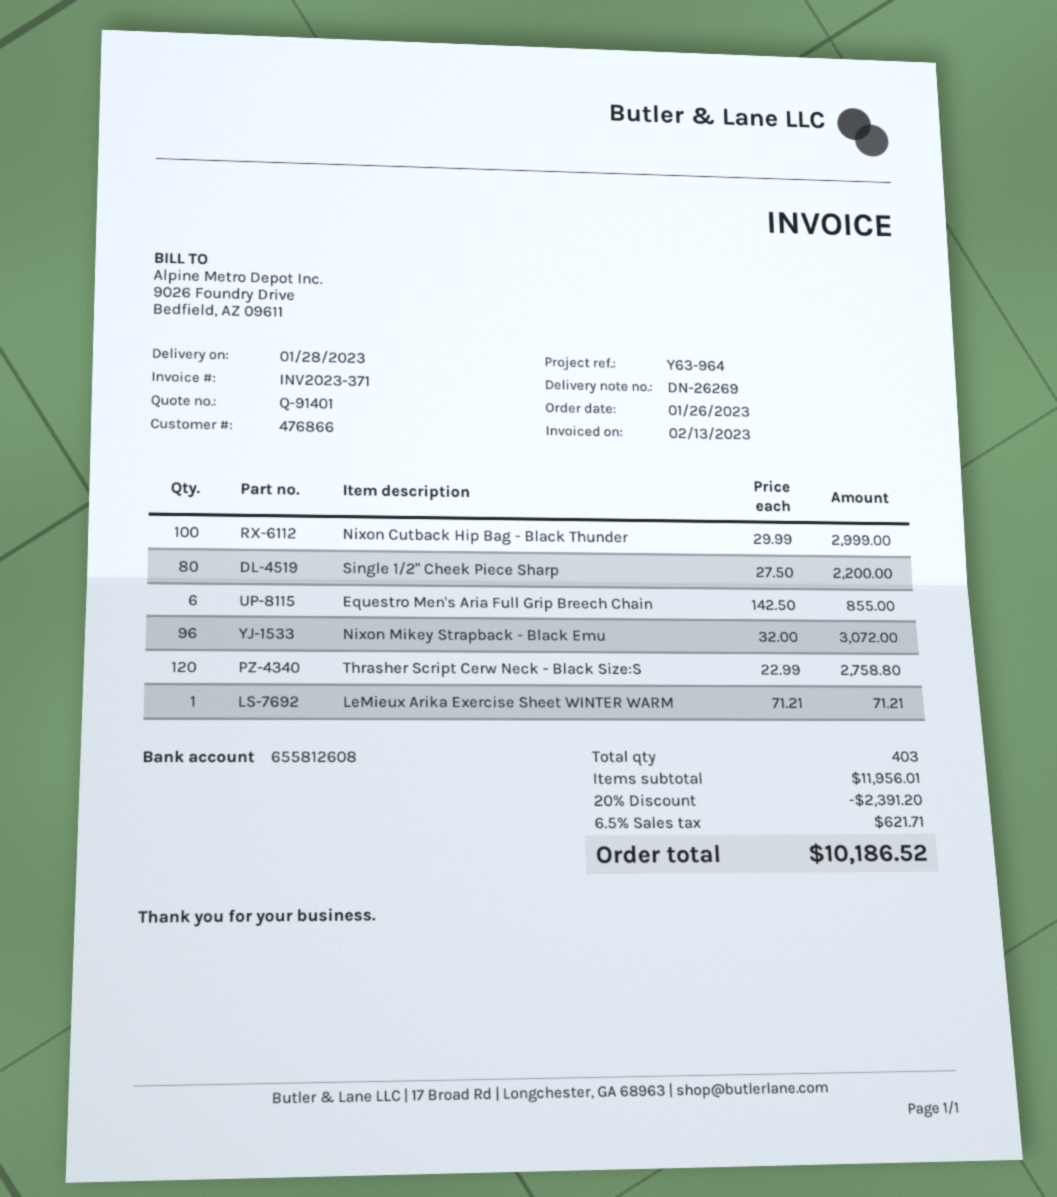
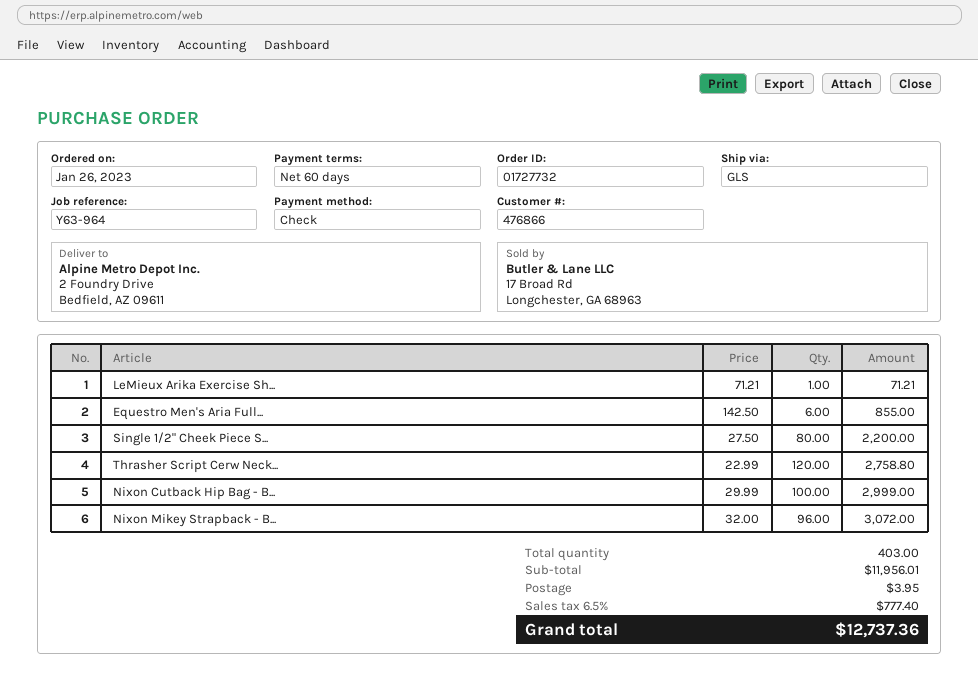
discount: 20% = 2391.20 -> none
shipping: none -> 3.95
tax: 6.5% = 621.71 -> 6.5% = 777.40
total: 10186.52 -> 12737.36

